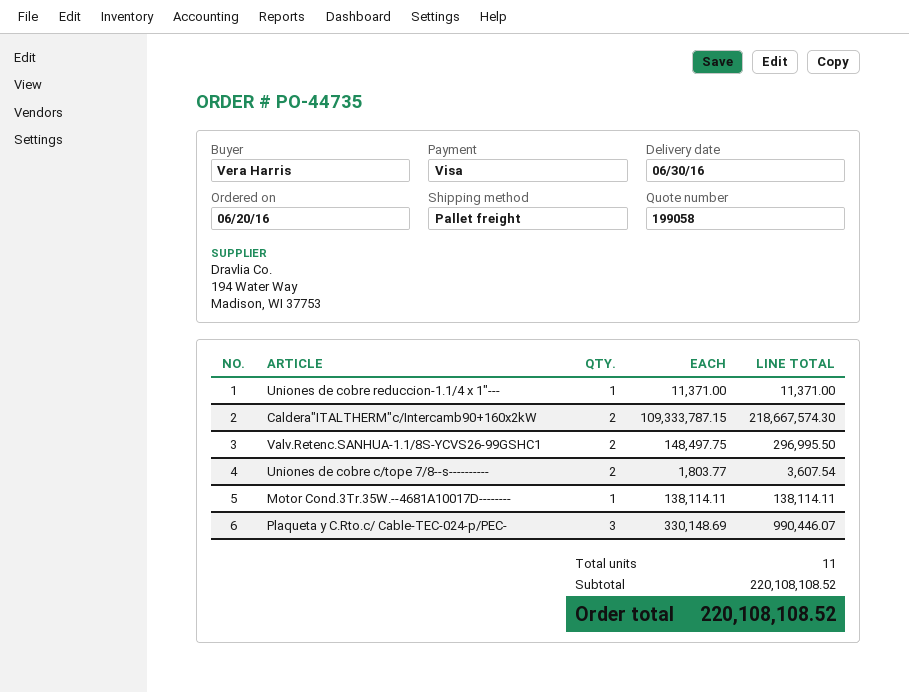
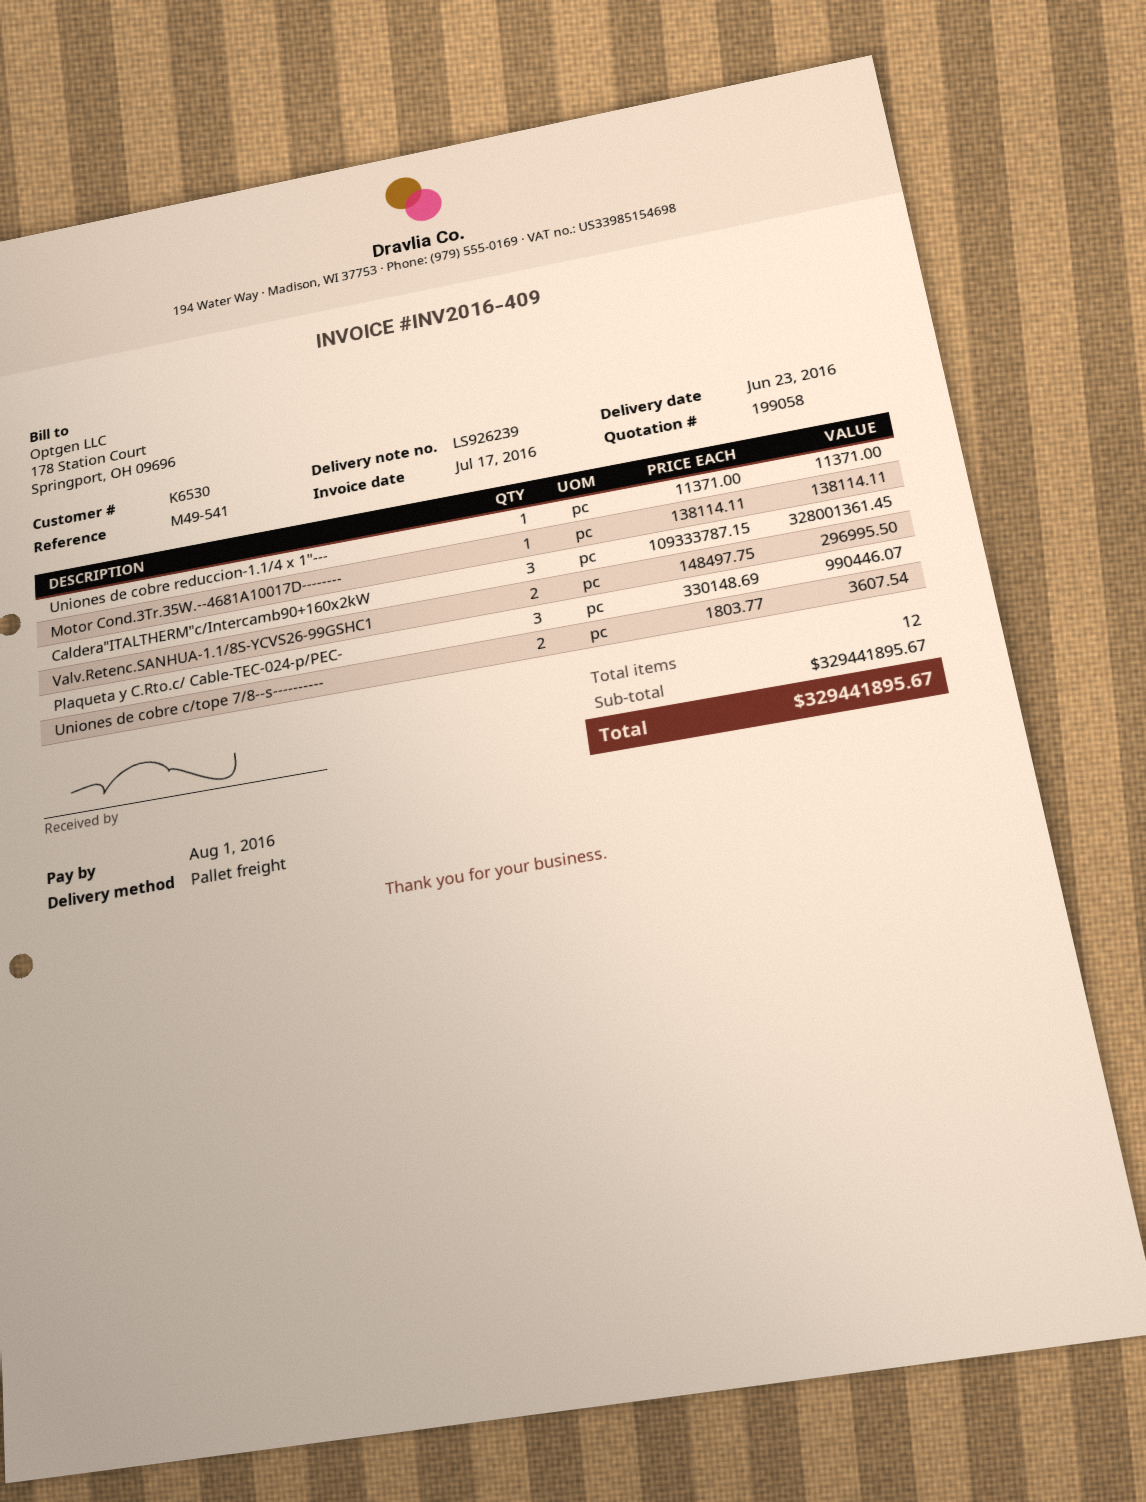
delivery date: 2016-06-30 -> 2016-06-23
Caldera"ITALTHERM"c/Intercamb90+160x2kW: 2 x 109333787.15 = 218667574.30 -> 3 x 109333787.15 = 328001361.45
total quantity: 11 -> 12
subtotal: 220108108.52 -> 329441895.67
total: 220108108.52 -> 329441895.67

